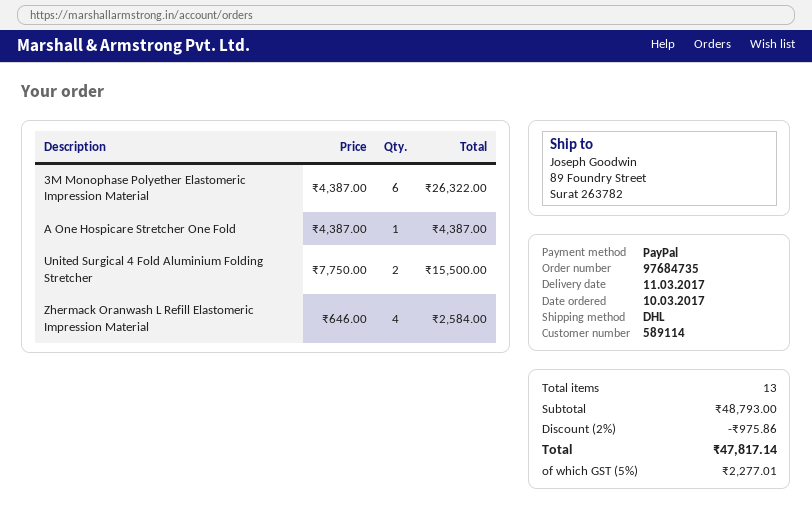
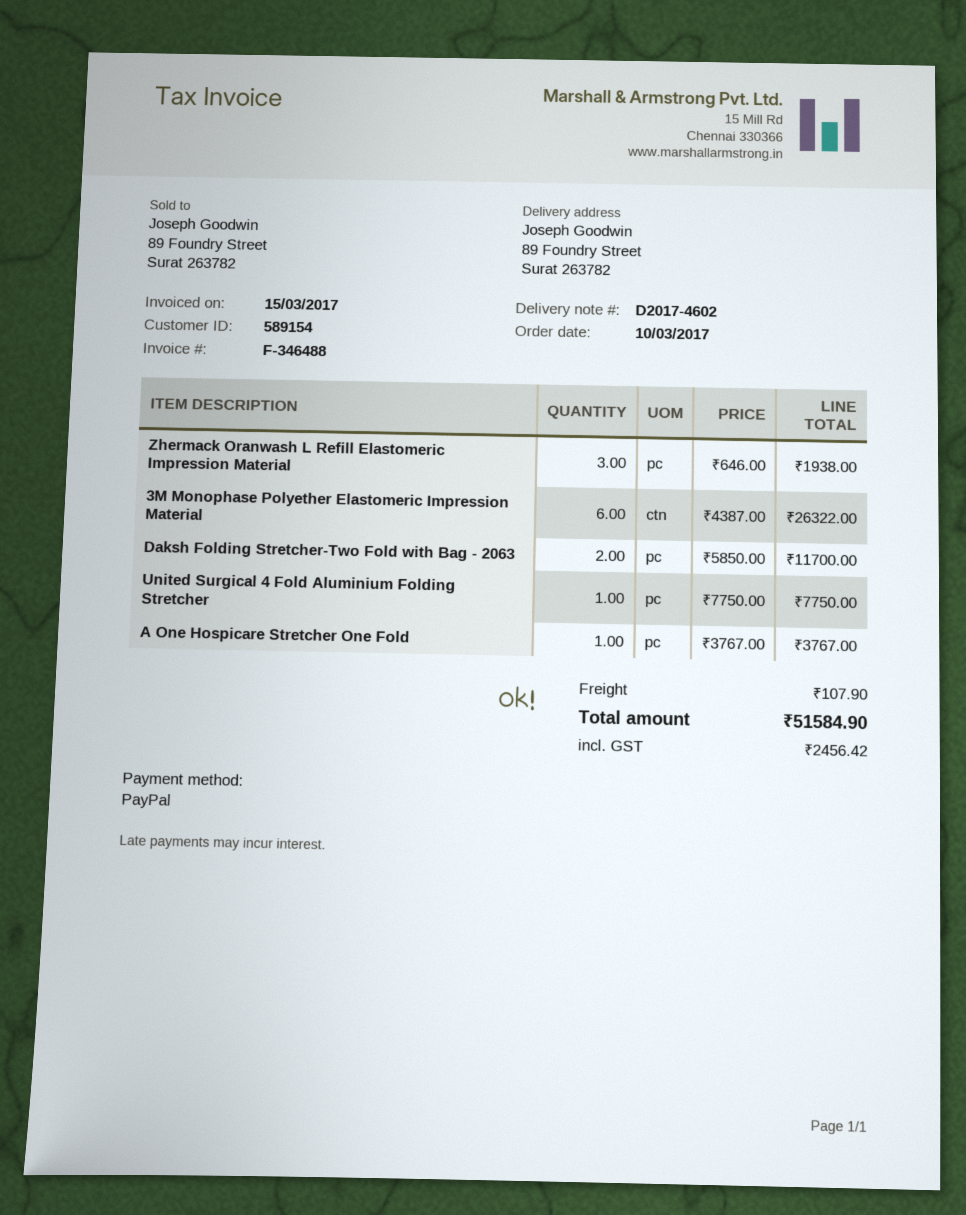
customer number: 589114 -> 589154
A One Hospicare Stretcher One Fold: 1 x 4387.00 = 4387.00 -> 1 x 3767.00 = 3767.00
United Surgical 4 Fold Aluminium Folding Stretcher: 2 x 7750.00 = 15500.00 -> 1 x 7750.00 = 7750.00
Zhermack Oranwash L Refill Elastomeric Impression Material: 4 x 646.00 = 2584.00 -> 3 x 646.00 = 1938.00
Daksh Folding Stretcher-Two Fold with Bag - 2063: none -> 2 x 5850.00 = 11700.00
discount: 2% = 975.86 -> none
shipping: none -> 107.90
tax: 2277.01 -> 2456.42
total: 47817.14 -> 51584.90

